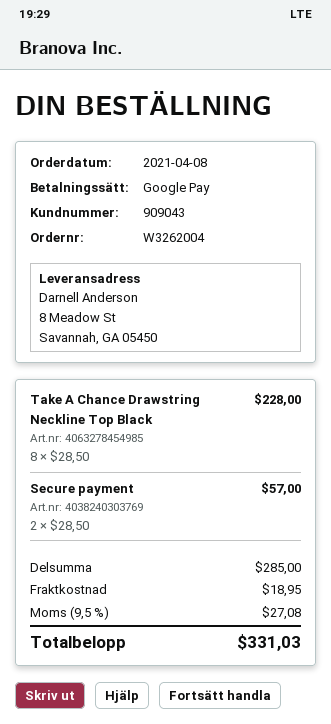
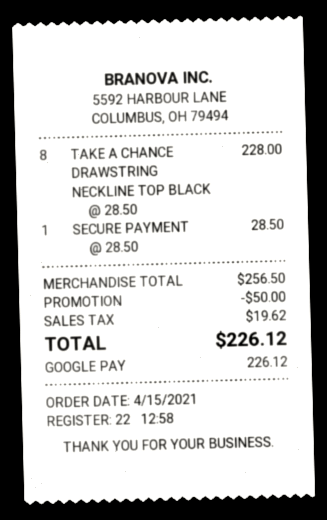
order date: 2021-04-08 -> 2021-04-15
Secure payment: 2 x 28.50 = 57.00 -> 1 x 28.50 = 28.50
subtotal: 285.00 -> 256.50
discount: none -> 50.00
shipping: 18.95 -> none
tax: 27.08 -> 19.62
total: 331.03 -> 226.12

